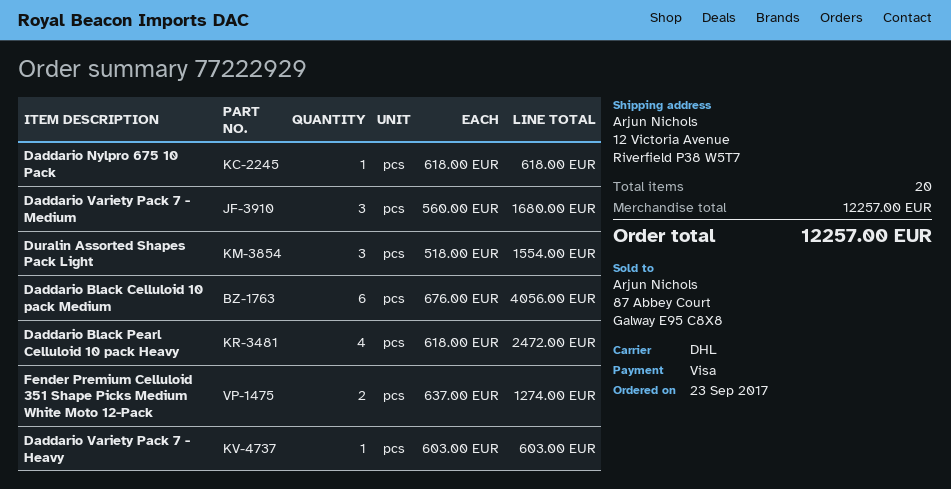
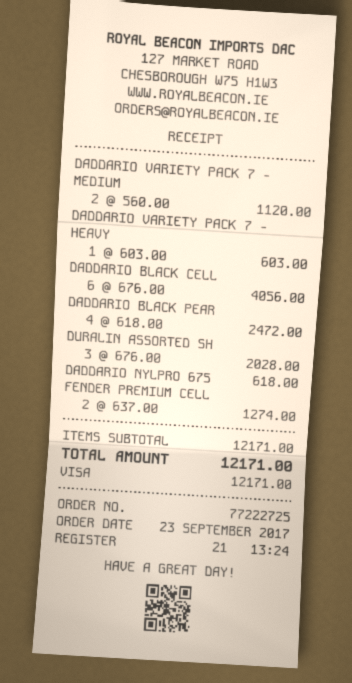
order number: 77222929 -> 77222725
Daddario Variety Pack 7 - Medium: 3 x 560.00 = 1680.00 -> 2 x 560.00 = 1120.00
Duralin Assorted Shapes Pack Light: 3 x 518.00 = 1554.00 -> 3 x 676.00 = 2028.00
subtotal: 12257.00 -> 12171.00
total: 12257.00 -> 12171.00

